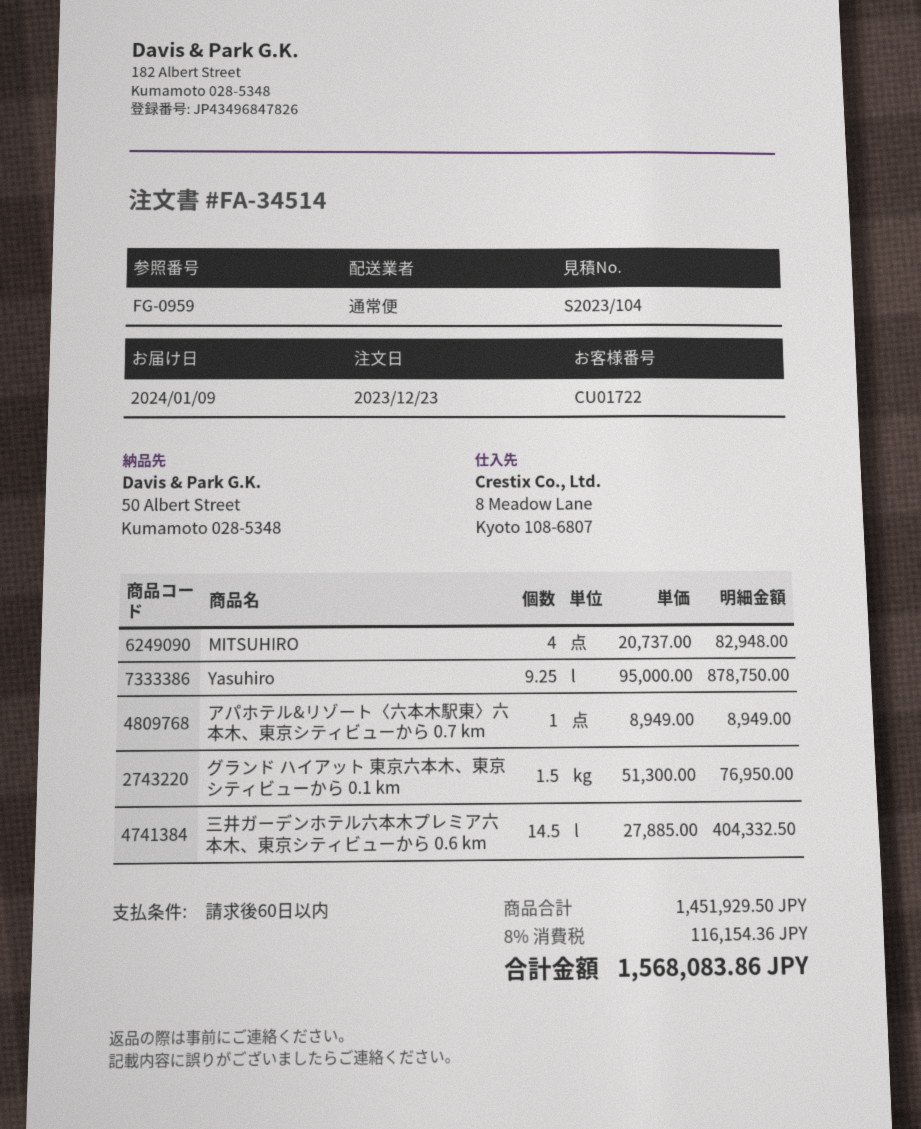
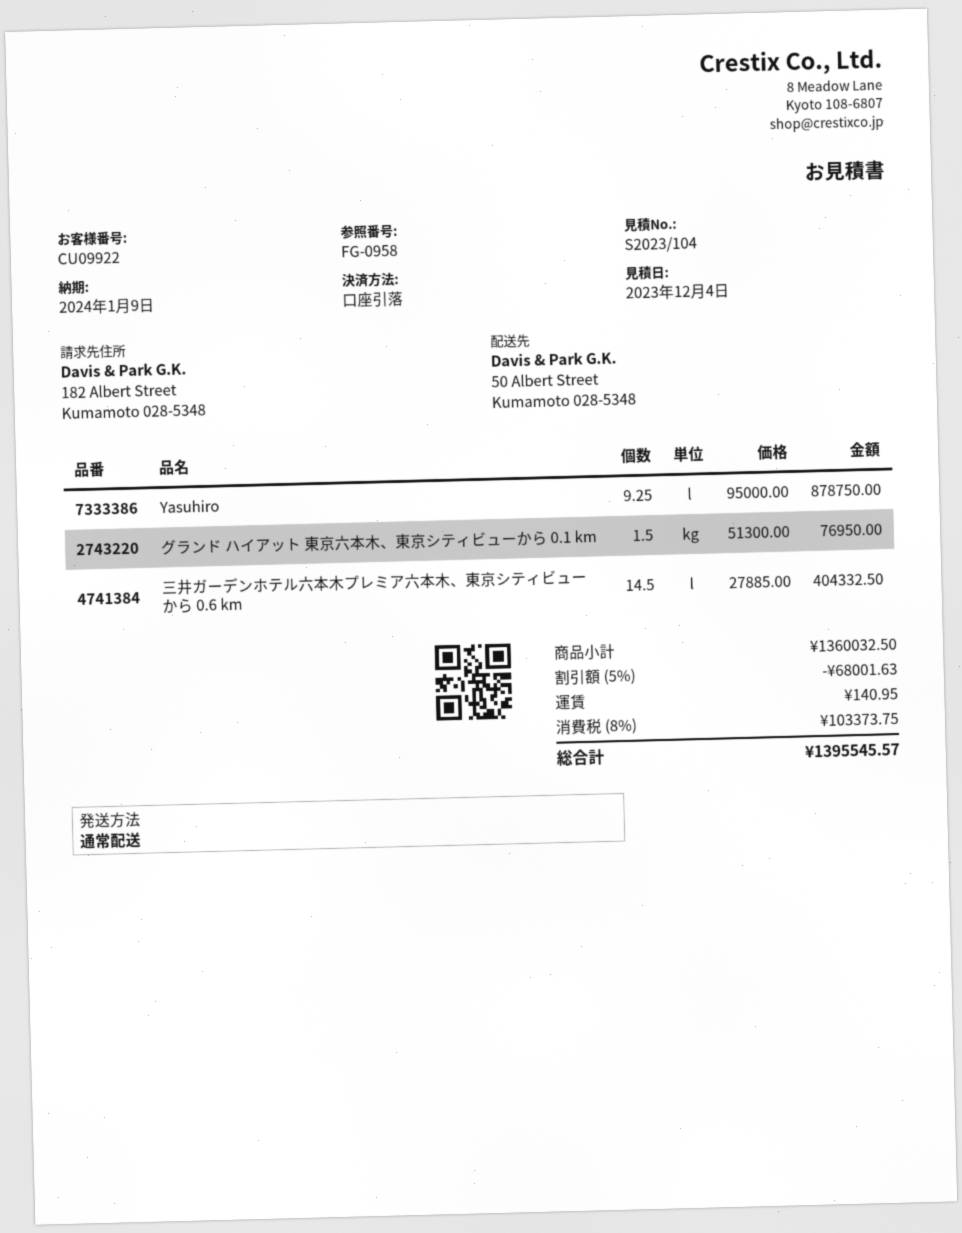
customer number: CU01722 -> CU09922
reference: FG-0959 -> FG-0958
MITSUHIRO: 4 x 20737.00 = 82948.00 -> none
アパホテル&リゾート〈六本木駅東〉六本木、東京シティビューから 0.7 km: 1 x 8949.00 = 8949.00 -> none
subtotal: 1451929.50 -> 1360032.50
discount: none -> 5% = 68001.63
shipping: none -> 140.95
tax: 8% = 116154.36 -> 8% = 103373.75
total: 1568083.86 -> 1395545.57

